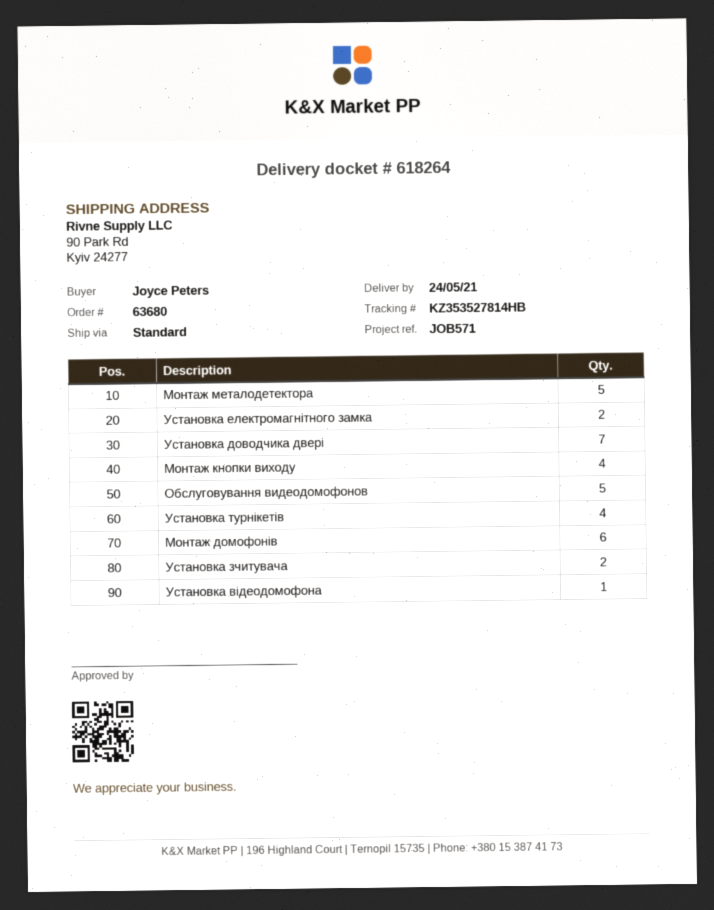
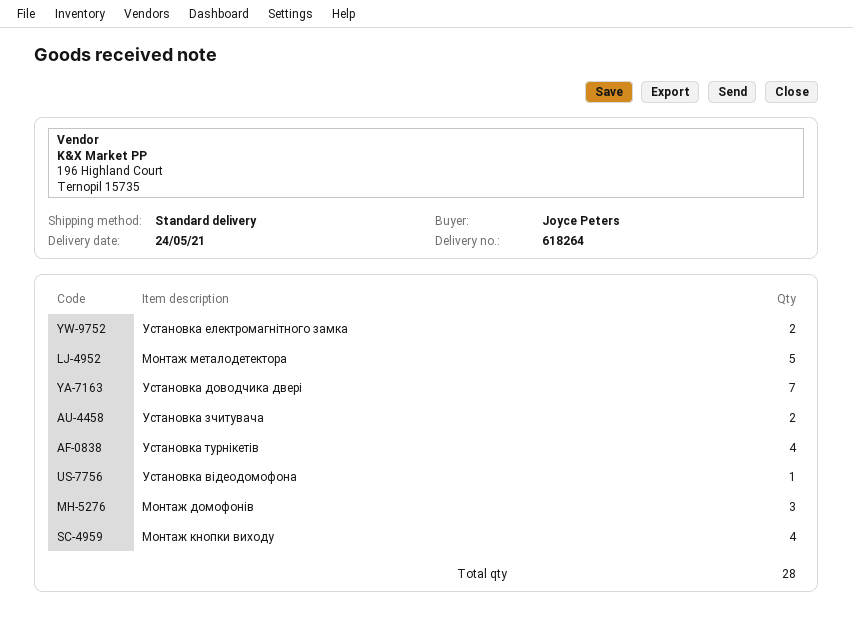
Обслуговування видеодомофонов: 5 -> none
Монтаж домофонів: 6 -> 3

